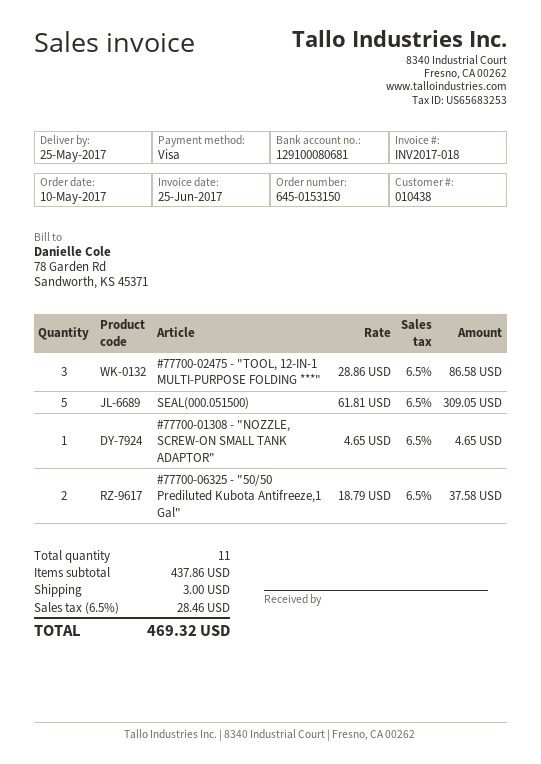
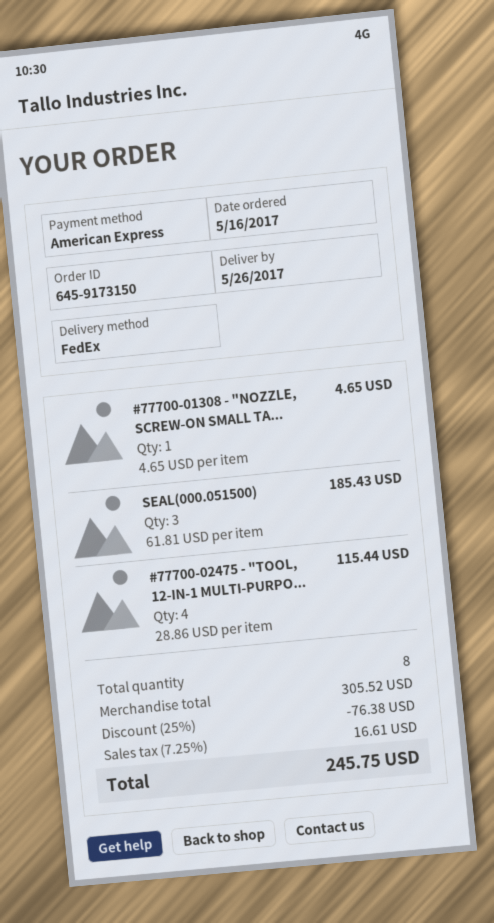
order number: 645-0153150 -> 645-9173150
order date: 2017-05-10 -> 2017-05-16
delivery date: 2017-05-25 -> 2017-05-26
payment method: Visa -> American Express
#77700-02475 - "TOOL, 12-IN-1 MULTI-PURPOSE FOLDING ***": 3 x 28.86 = 86.58 -> 4 x 28.86 = 115.44
SEAL(000.051500): 5 x 61.81 = 309.05 -> 3 x 61.81 = 185.43
#77700-06325 - "50/50 Prediluted Kubota Antifreeze,1 Gal": 2 x 18.79 = 37.58 -> none
total quantity: 11 -> 8
subtotal: 437.86 -> 305.52
discount: none -> 25% = 76.38
shipping: 3.00 -> none
tax: 6.5% = 28.46 -> 7.25% = 16.61
total: 469.32 -> 245.75

